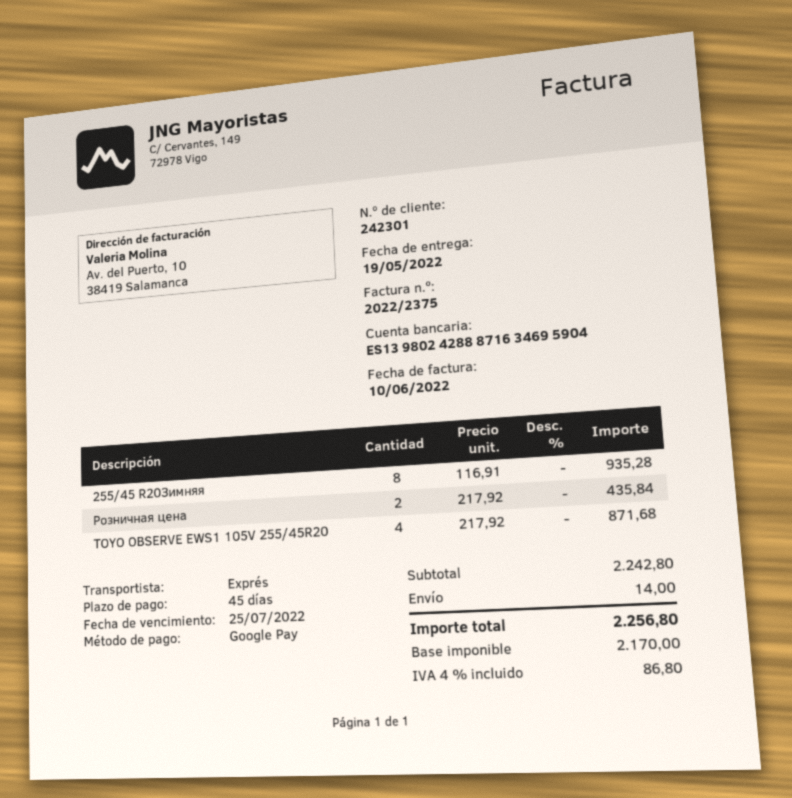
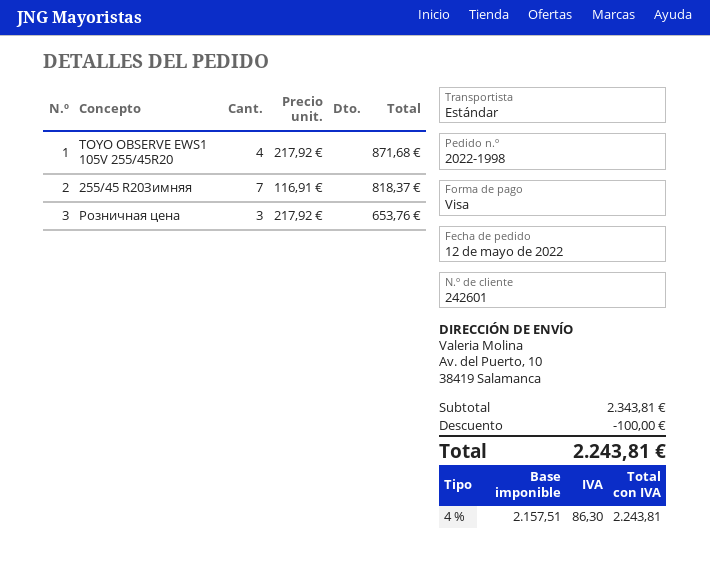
customer number: 242301 -> 242601
payment method: Google Pay -> Visa
shipping method: express -> standard
255/45 R20Зимняя: 8 x 116.91 = 935.28 -> 7 x 116.91 = 818.37
Розничная цена: 2 x 217.92 = 435.84 -> 3 x 217.92 = 653.76
subtotal: 2242.80 -> 2343.81
discount: none -> 100.00
shipping: 14.00 -> none
net: 2170.00 -> 2157.51
tax: 4% = 86.80 -> 4% = 86.30
total: 2256.80 -> 2243.81

